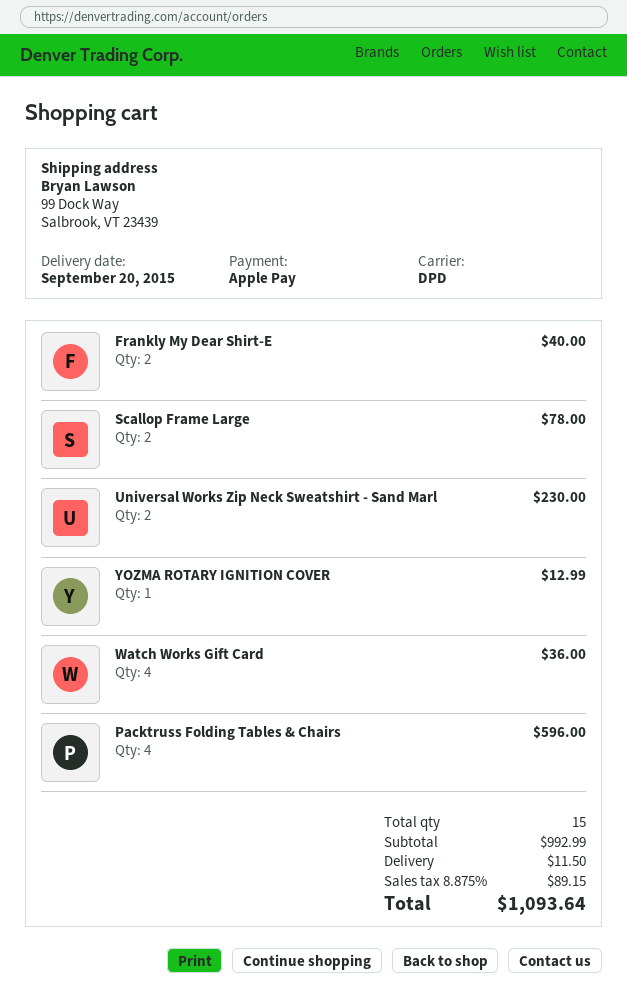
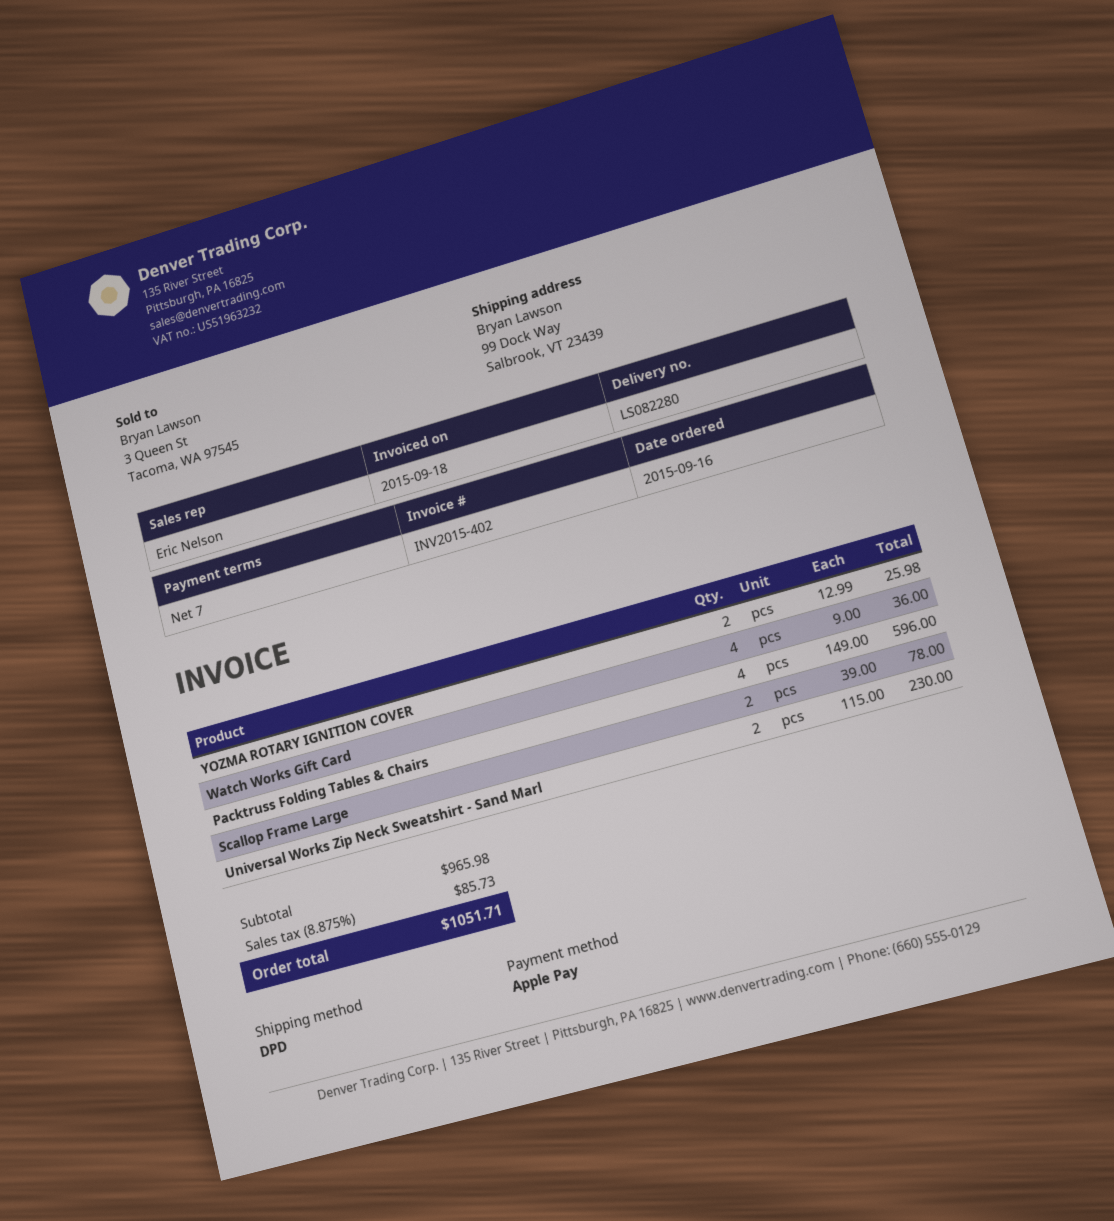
Frankly My Dear Shirt-E: 2 for 40.00 -> none
YOZMA ROTARY IGNITION COVER: 1 for 12.99 -> 2 for 25.98
subtotal: 992.99 -> 965.98
shipping: 11.50 -> none
tax: 8.875% = 89.15 -> 8.875% = 85.73
total: 1093.64 -> 1051.71

